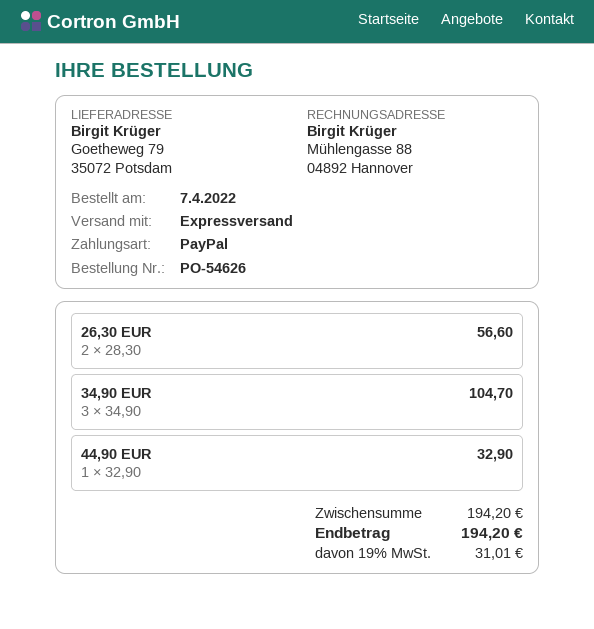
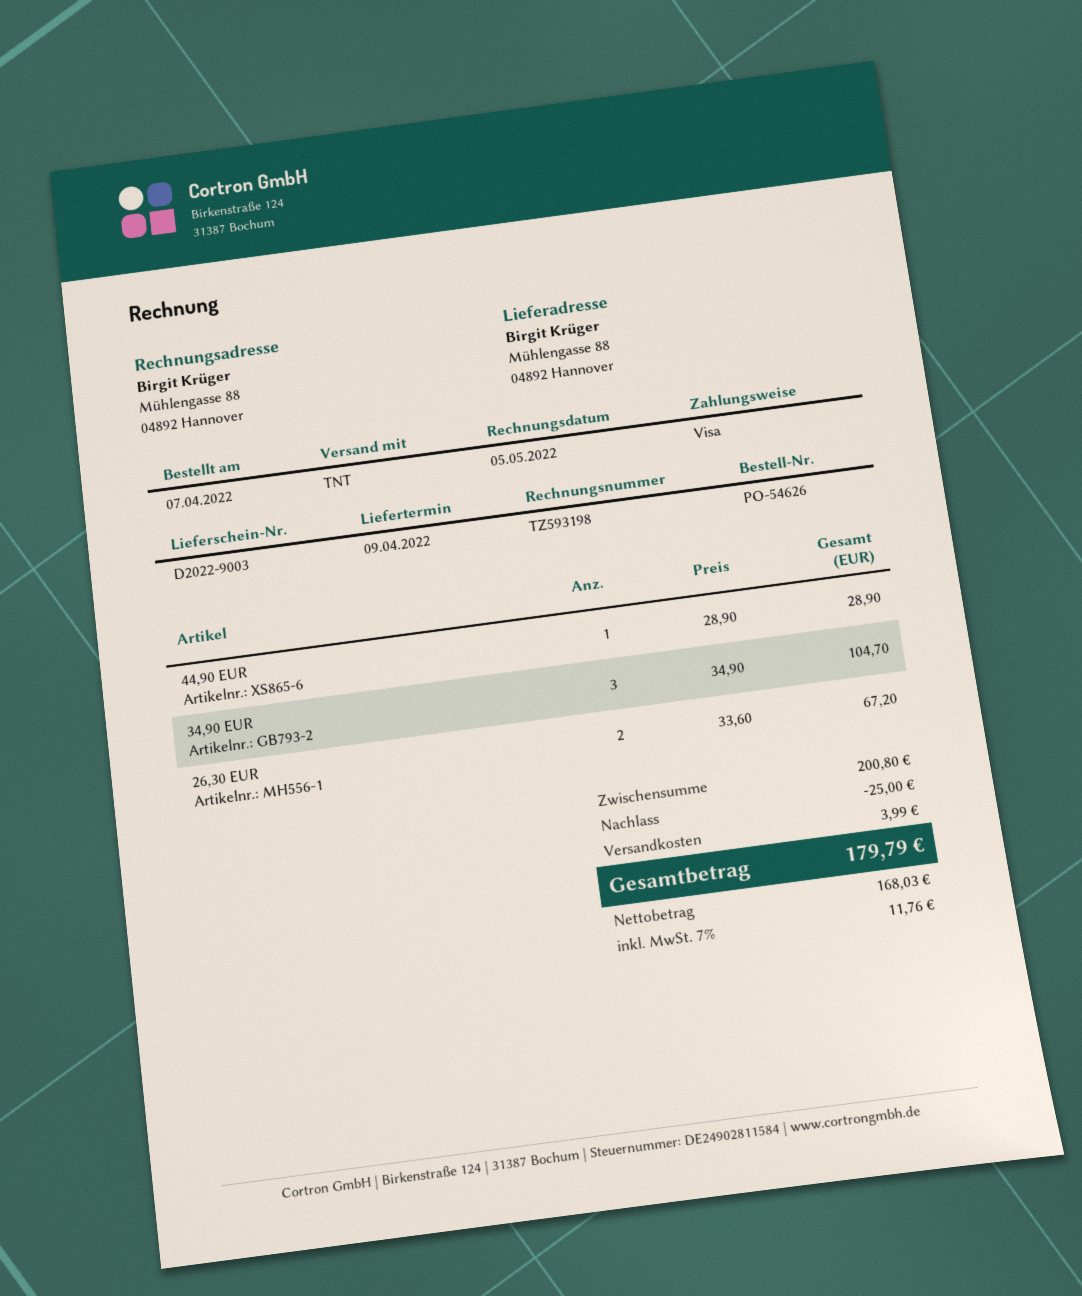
payment method: PayPal -> Visa
shipping method: express -> TNT
ship to: Goetheweg 79, 35072 Potsdam -> Mühlengasse 88, 04892 Hannover
26,30 EUR: 2 x 28.30 = 56.60 -> 2 x 33.60 = 67.20
44,90 EUR: 1 x 32.90 = 32.90 -> 1 x 28.90 = 28.90
subtotal: 194.20 -> 200.80
discount: none -> 25.00
shipping: none -> 3.99
tax: 19% = 31.01 -> 7% = 11.76
total: 194.20 -> 179.79

